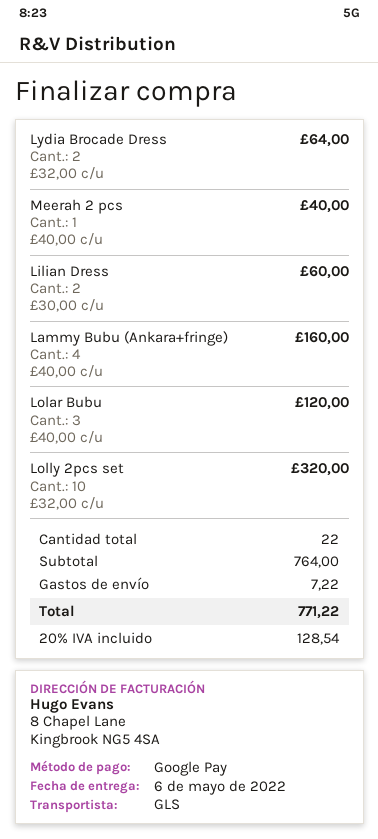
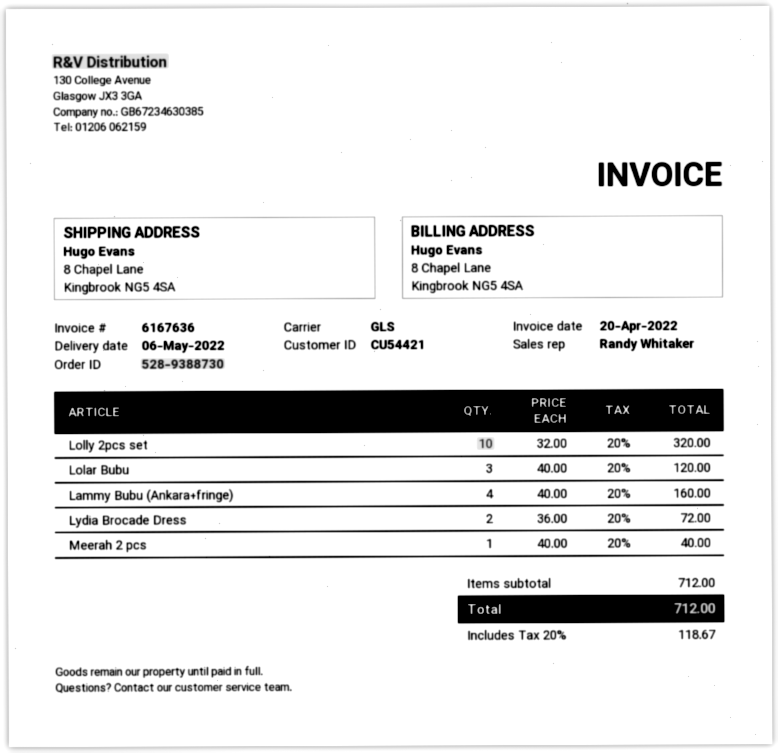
Lydia Brocade Dress: 2 x 32.00 = 64.00 -> 2 x 36.00 = 72.00
Lilian Dress: 2 x 30.00 = 60.00 -> none
subtotal: 764.00 -> 712.00
shipping: 7.22 -> none
tax: 20% = 128.54 -> 20% = 118.67
total: 771.22 -> 712.00

